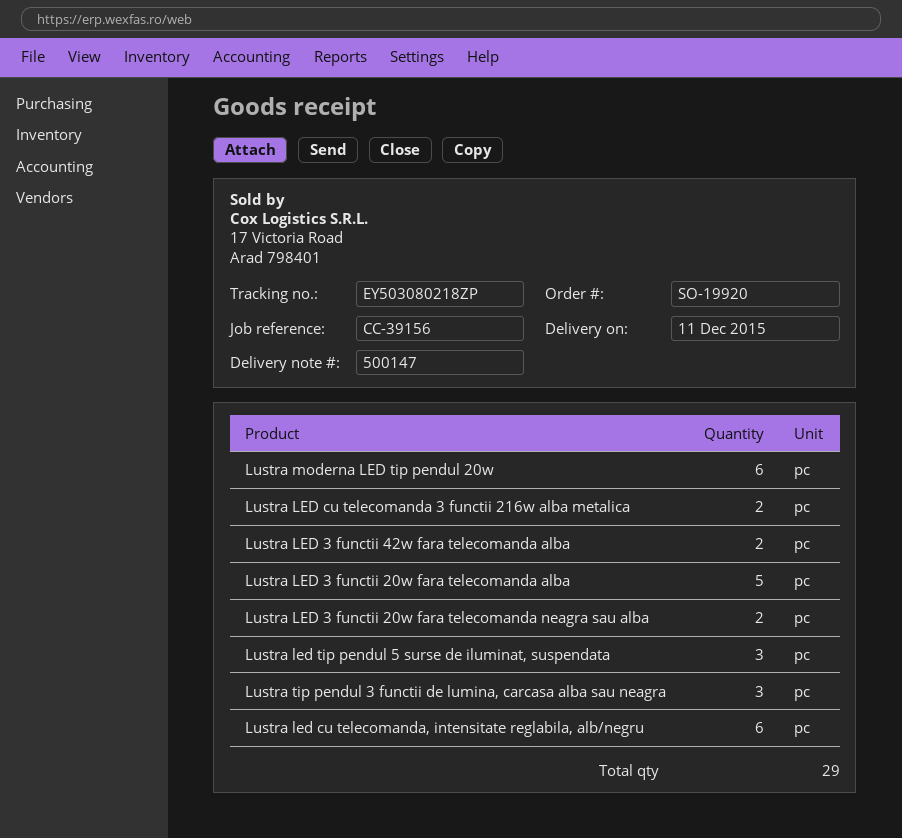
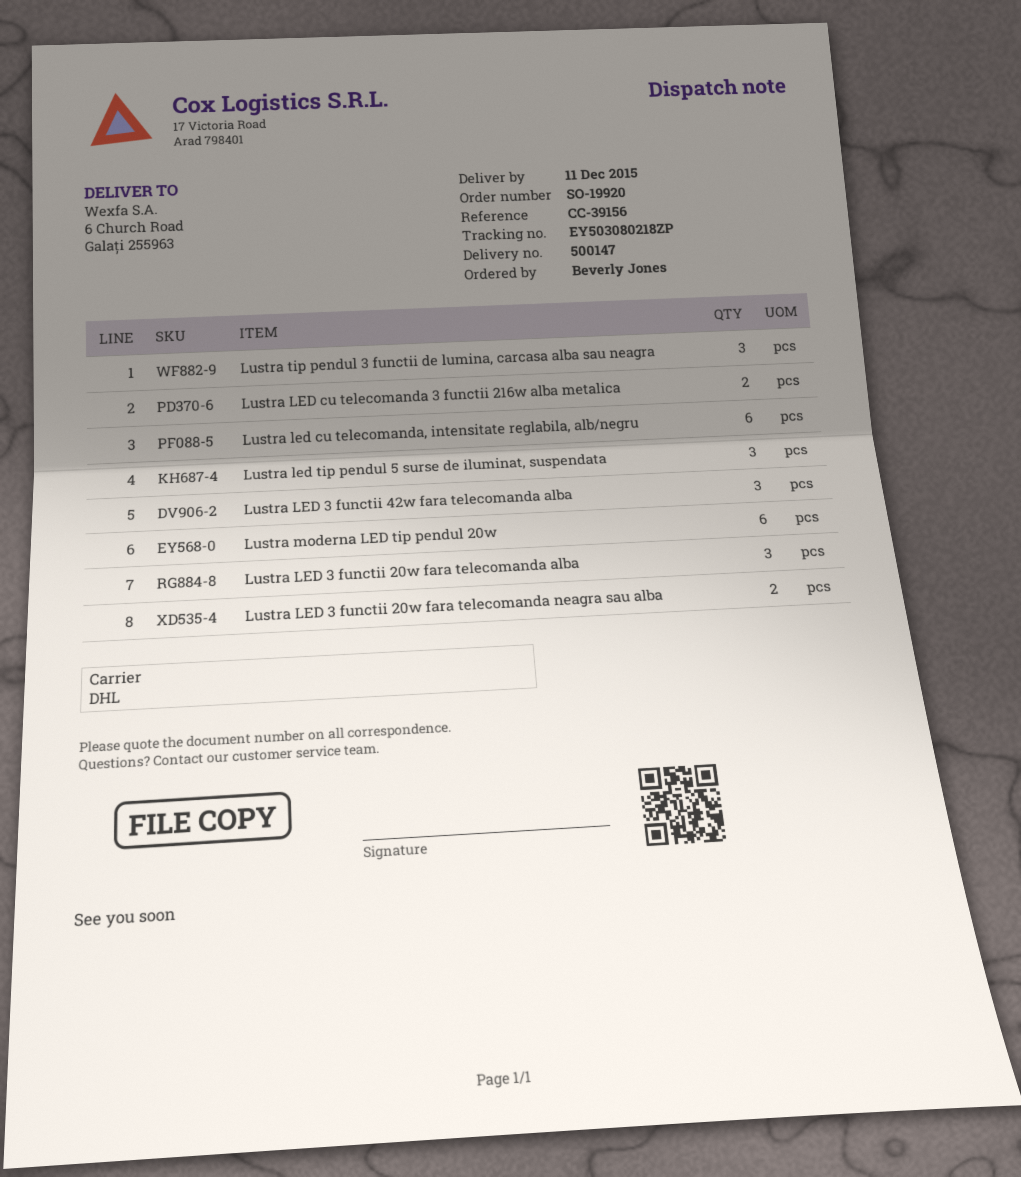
Lustra LED 3 functii 42w fara telecomanda alba: 2 -> 3
Lustra LED 3 functii 20w fara telecomanda alba: 5 -> 3

